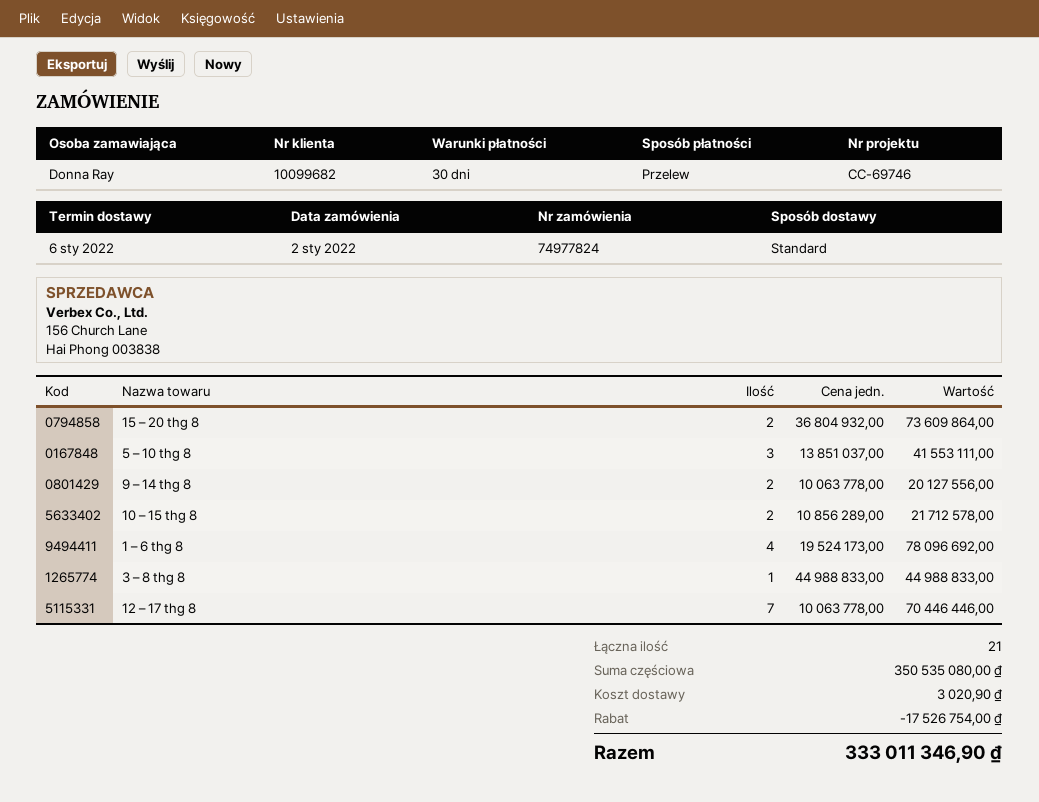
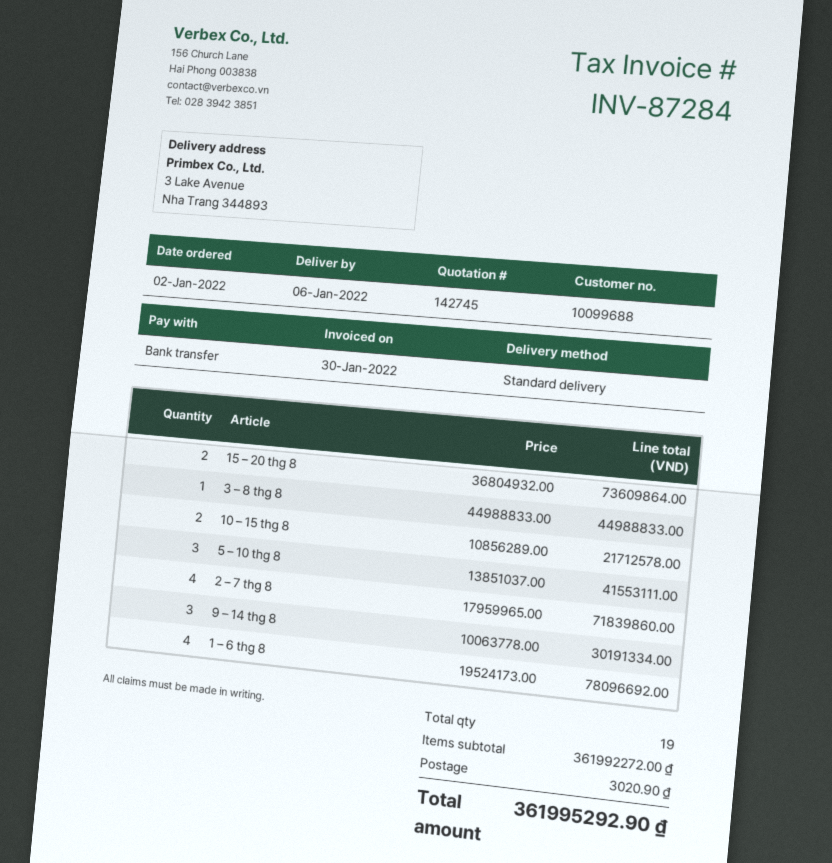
customer number: 10099682 -> 10099688
9 – 14 thg 8: 2 x 10063778.00 = 20127556.00 -> 3 x 10063778.00 = 30191334.00
12 – 17 thg 8: 7 x 10063778.00 = 70446446.00 -> none
2 – 7 thg 8: none -> 4 x 17959965.00 = 71839860.00
total quantity: 21 -> 19
subtotal: 350535080.00 -> 361992272.00
discount: 17526754.00 -> none
total: 333011346.90 -> 361995292.90

